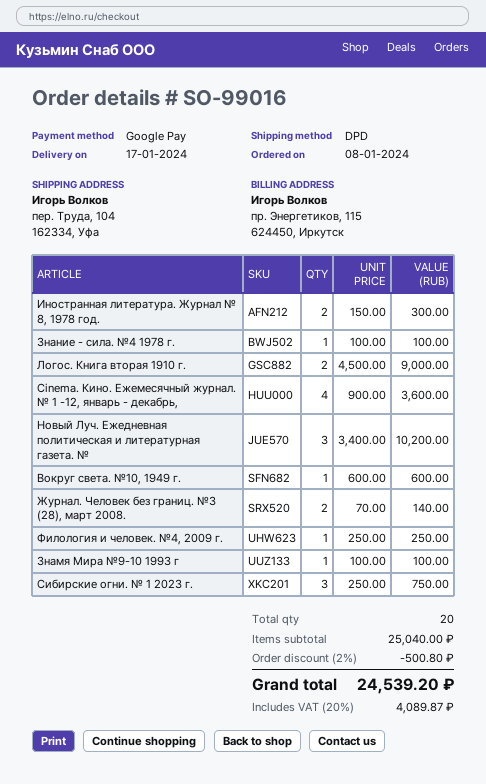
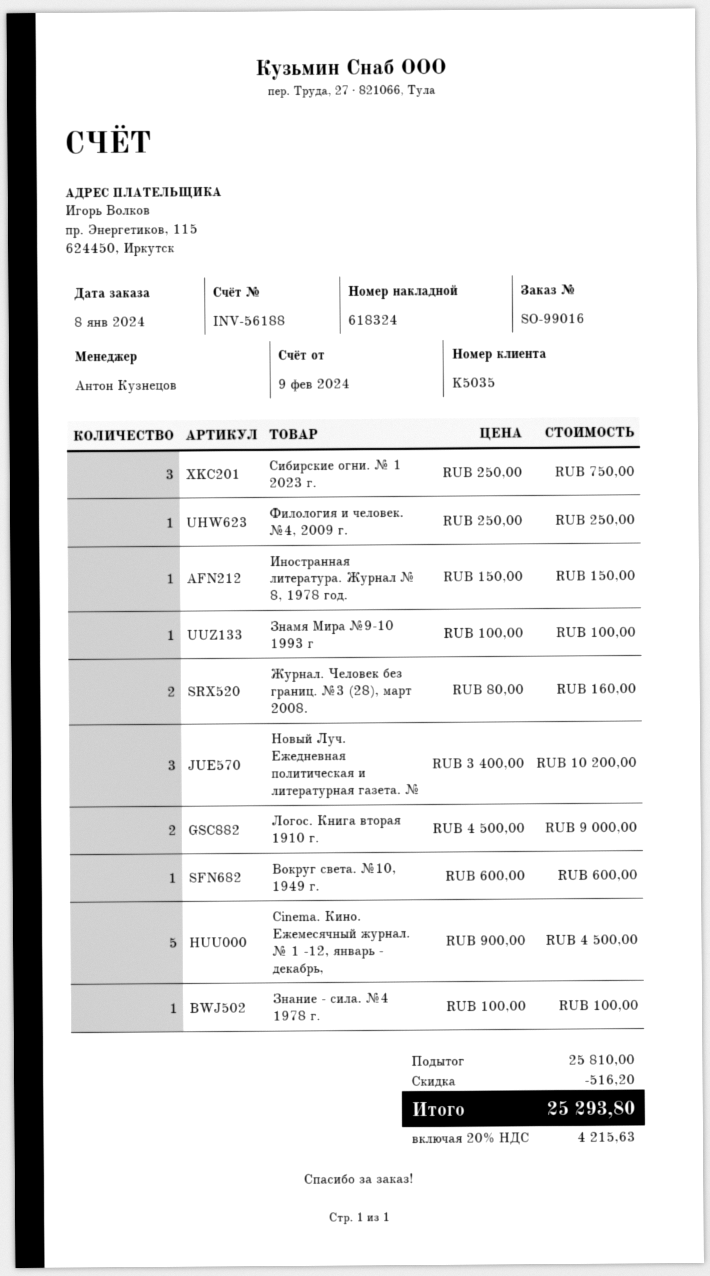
Иностранная литература. Журнал № 8, 1978 год.: 2 x 150.00 = 300.00 -> 1 x 150.00 = 150.00
Cinema. Кино. Ежемесячный журнал. № 1 -12, январь - декабрь,: 4 x 900.00 = 3600.00 -> 5 x 900.00 = 4500.00
Журнал. Человек без границ. №3 (28), март 2008.: 2 x 70.00 = 140.00 -> 2 x 80.00 = 160.00
subtotal: 25040.00 -> 25810.00
discount: 500.80 -> 516.20
tax: 20% = 4089.87 -> 20% = 4215.63
total: 24539.20 -> 25293.80

